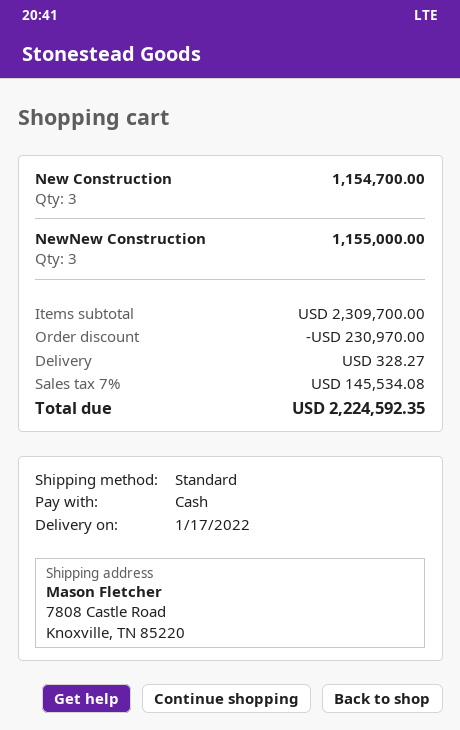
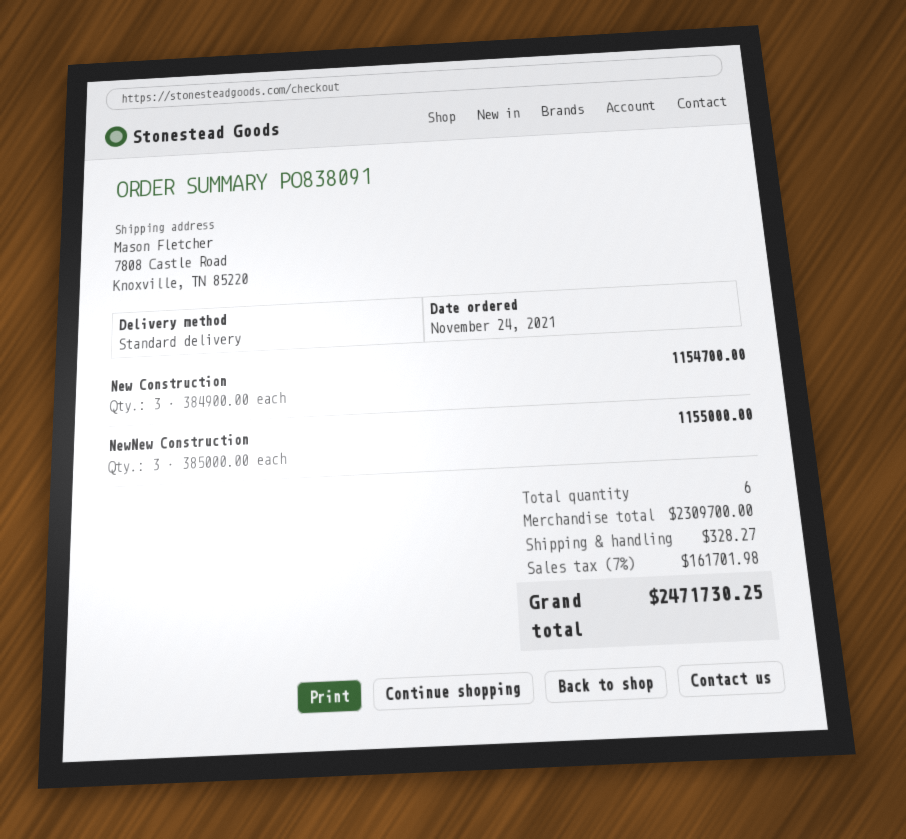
discount: 230970.00 -> none
tax: 7% = 145534.08 -> 7% = 161701.98
total: 2224592.35 -> 2471730.25

